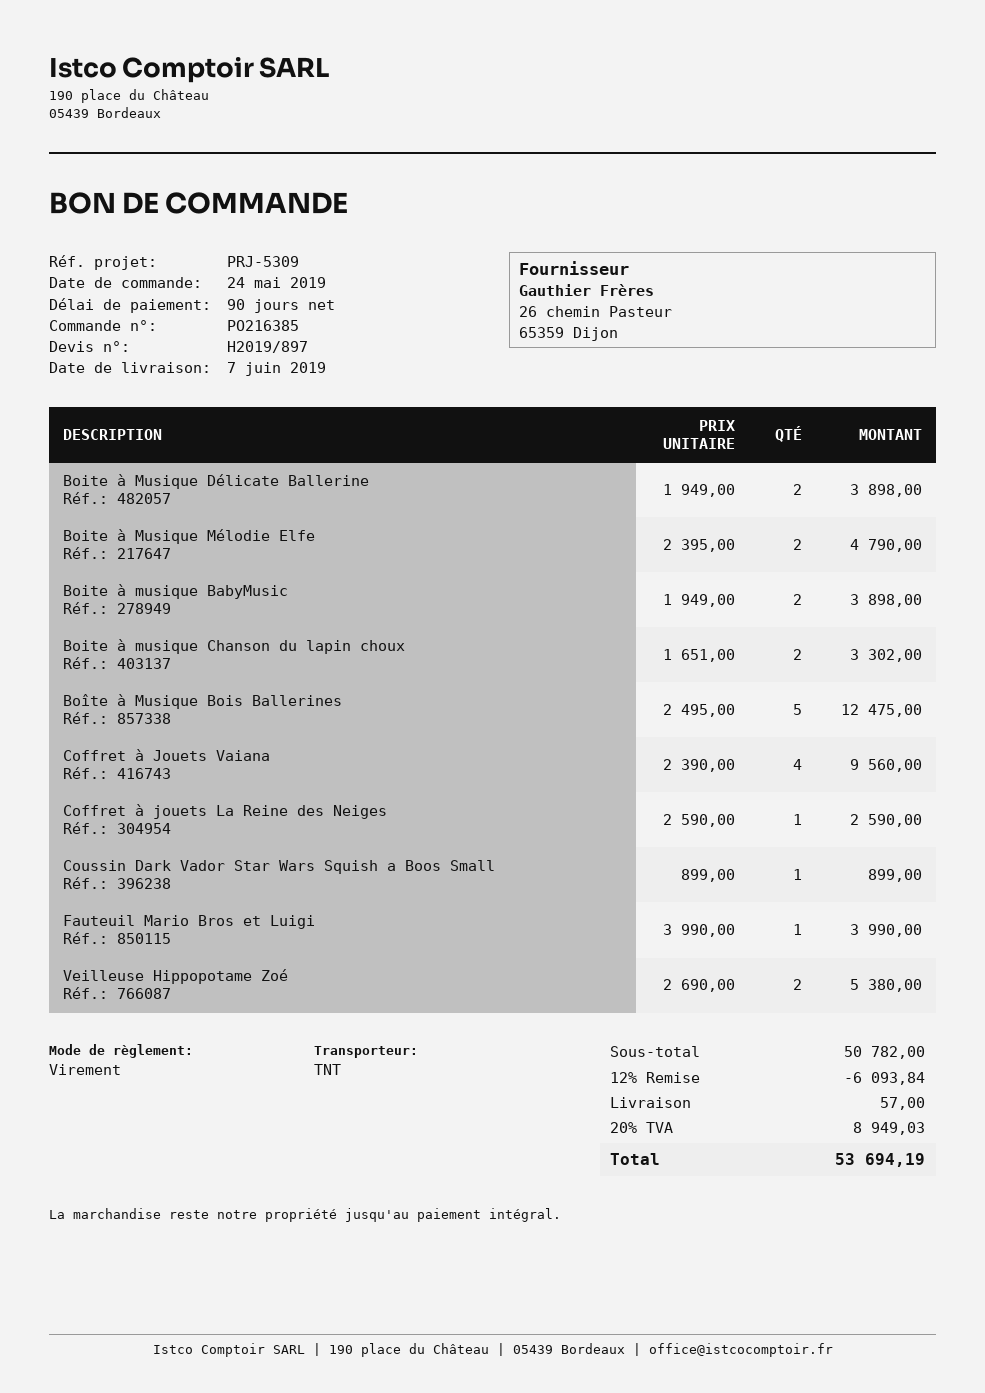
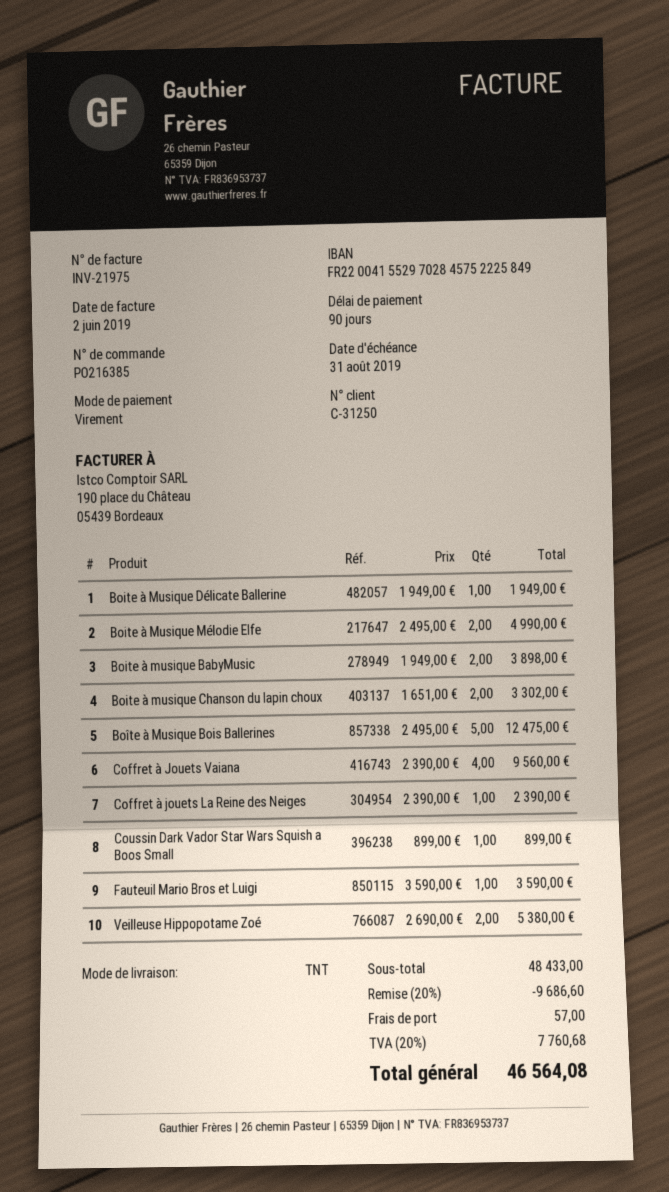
Boite à Musique Délicate Ballerine: 2 x 1949.00 = 3898.00 -> 1 x 1949.00 = 1949.00
Boite à Musique Mélodie Elfe: 2 x 2395.00 = 4790.00 -> 2 x 2495.00 = 4990.00
Coffret à jouets La Reine des Neiges: 1 x 2590.00 = 2590.00 -> 1 x 2390.00 = 2390.00
Fauteuil Mario Bros et Luigi: 1 x 3990.00 = 3990.00 -> 1 x 3590.00 = 3590.00
subtotal: 50782.00 -> 48433.00
discount: 12% = 6093.84 -> 20% = 9686.60
tax: 20% = 8949.03 -> 20% = 7760.68
total: 53694.19 -> 46564.08

